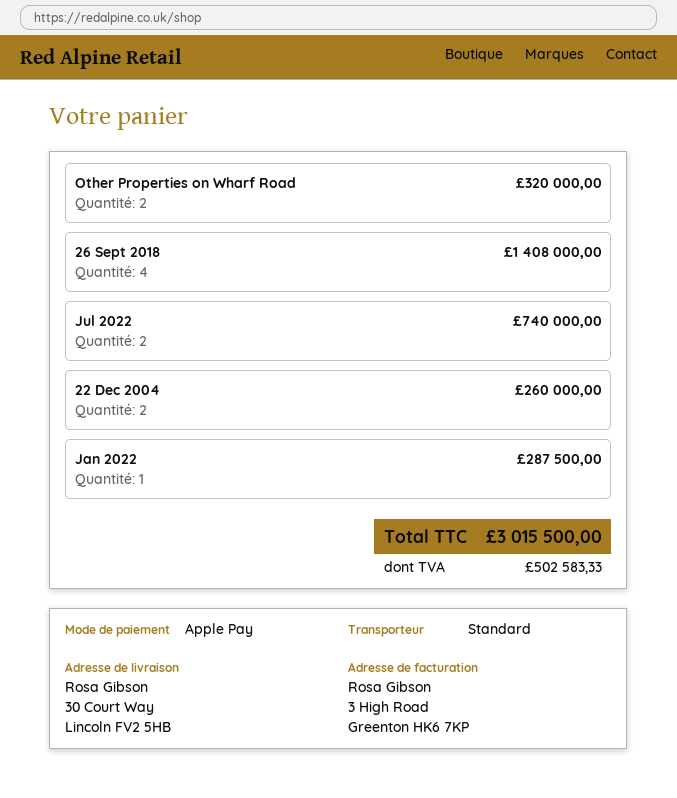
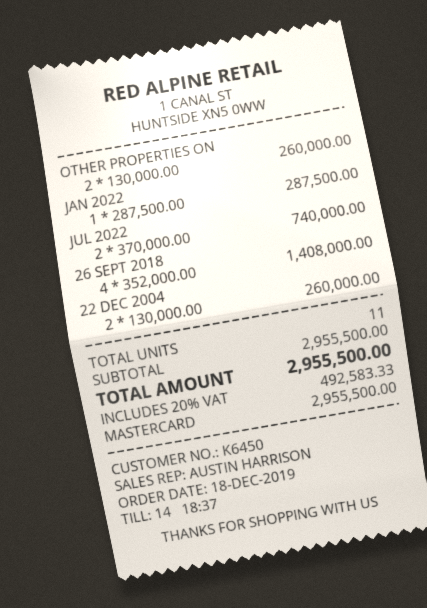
payment method: Apple Pay -> Mastercard
Other Properties on Wharf Road: 2 for 320000.00 -> 2 for 260000.00
tax: 502583.33 -> 492583.33
total: 3015500.00 -> 2955500.00

